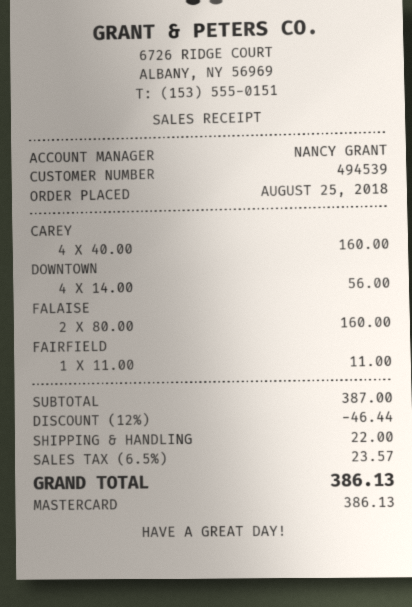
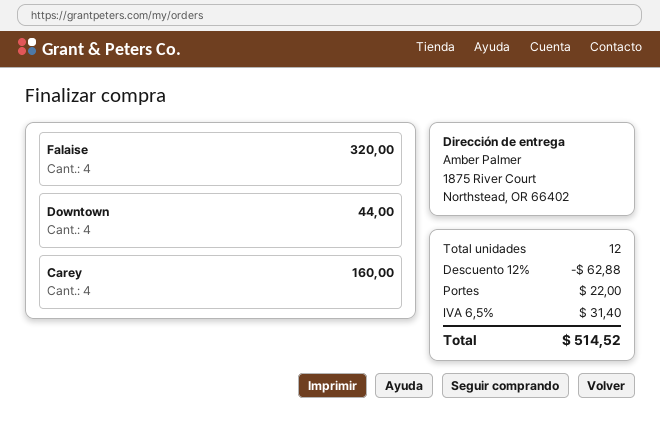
DOWNTOWN: 4 for 56.00 -> 4 for 44.00
FALAISE: 2 for 160.00 -> 4 for 320.00
FAIRFIELD: 1 for 11.00 -> none
discount: 12% = 46.44 -> 12% = 62.88
tax: 6.5% = 23.57 -> 6.5% = 31.40
total: 386.13 -> 514.52

